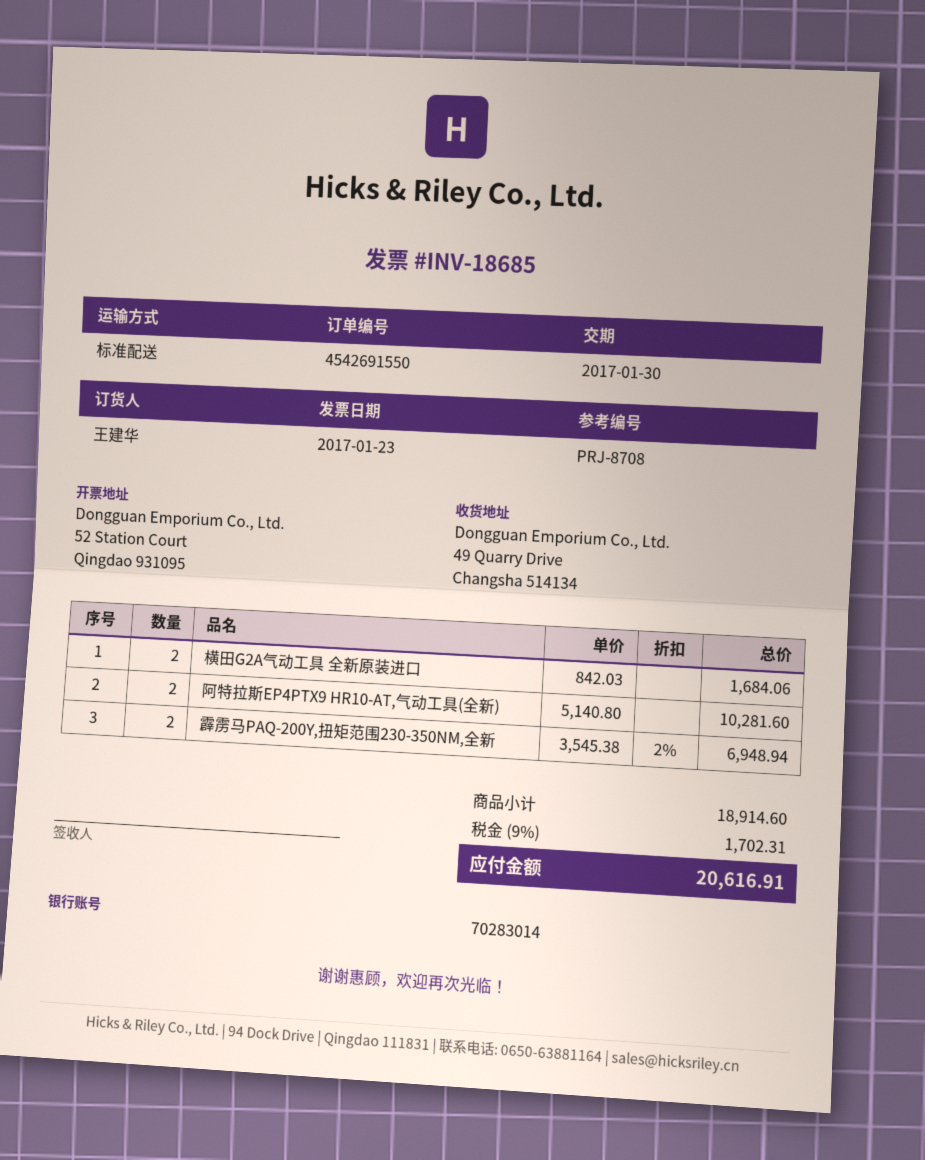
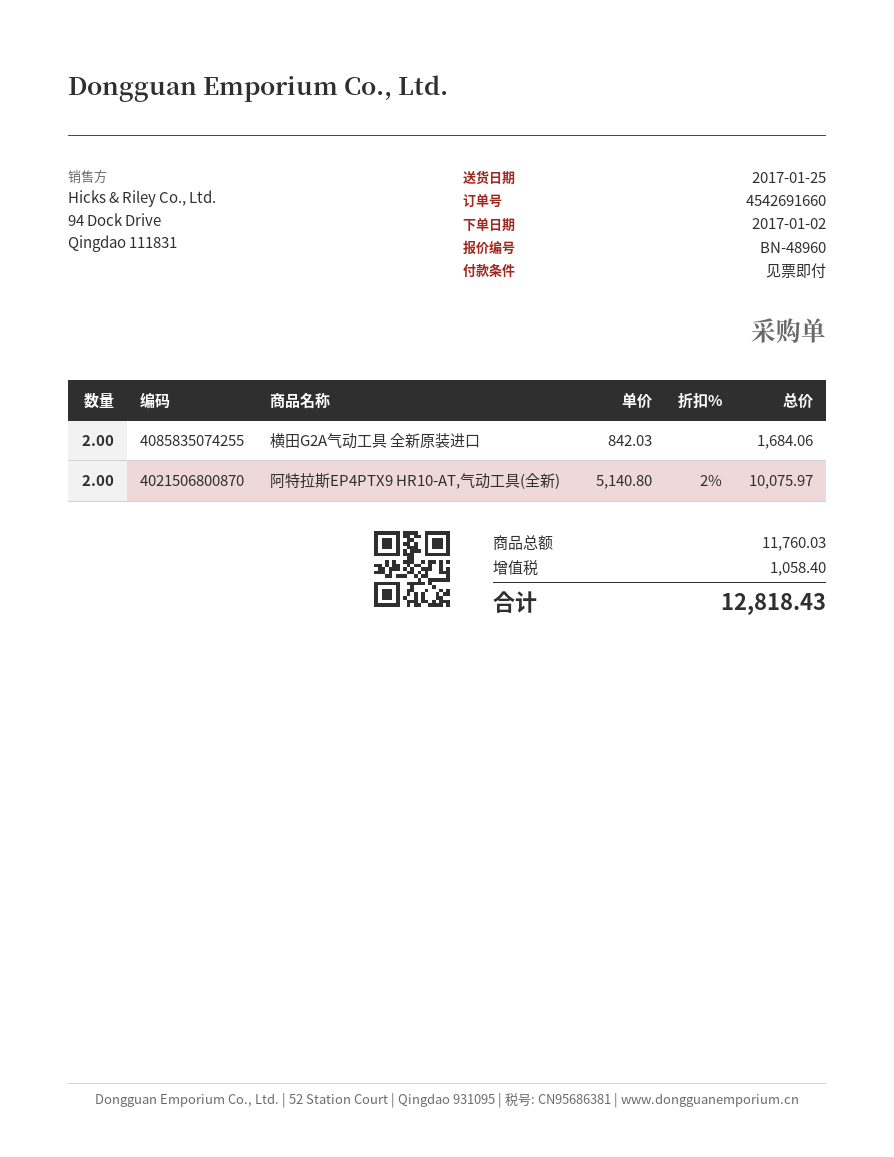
order number: 4542691550 -> 4542691660
delivery date: 2017-01-30 -> 2017-01-25
阿特拉斯EP4PTX9 HR10-AT,气动工具(全新): 2 x 5140.80 = 10281.60 -> 2 x 5140.80 - 2% = 10075.97
霹雳马PAQ-200Y,扭矩范围230-350NM,全新: 2 x 3545.38 - 2% = 6948.94 -> none
subtotal: 18914.60 -> 11760.03
tax: 1702.31 -> 1058.40
total: 20616.91 -> 12818.43

